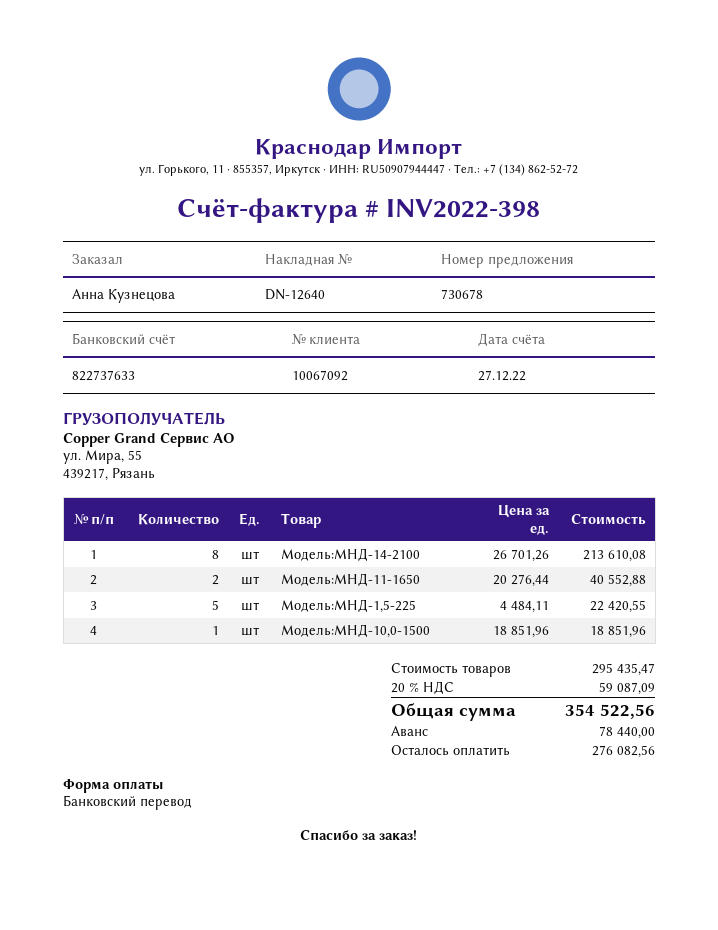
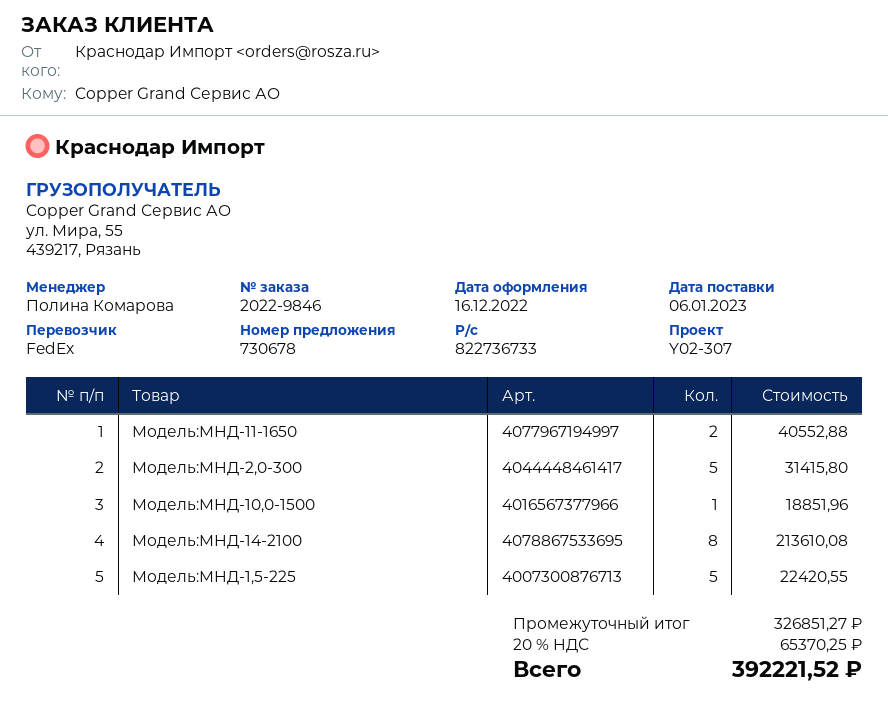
bank account: 822737633 -> 822736733
Модель:МНД-2,0-300: none -> 5 for 31415.80
subtotal: 295435.47 -> 326851.27
tax: 20% = 59087.09 -> 20% = 65370.25
total: 354522.56 -> 392221.52

